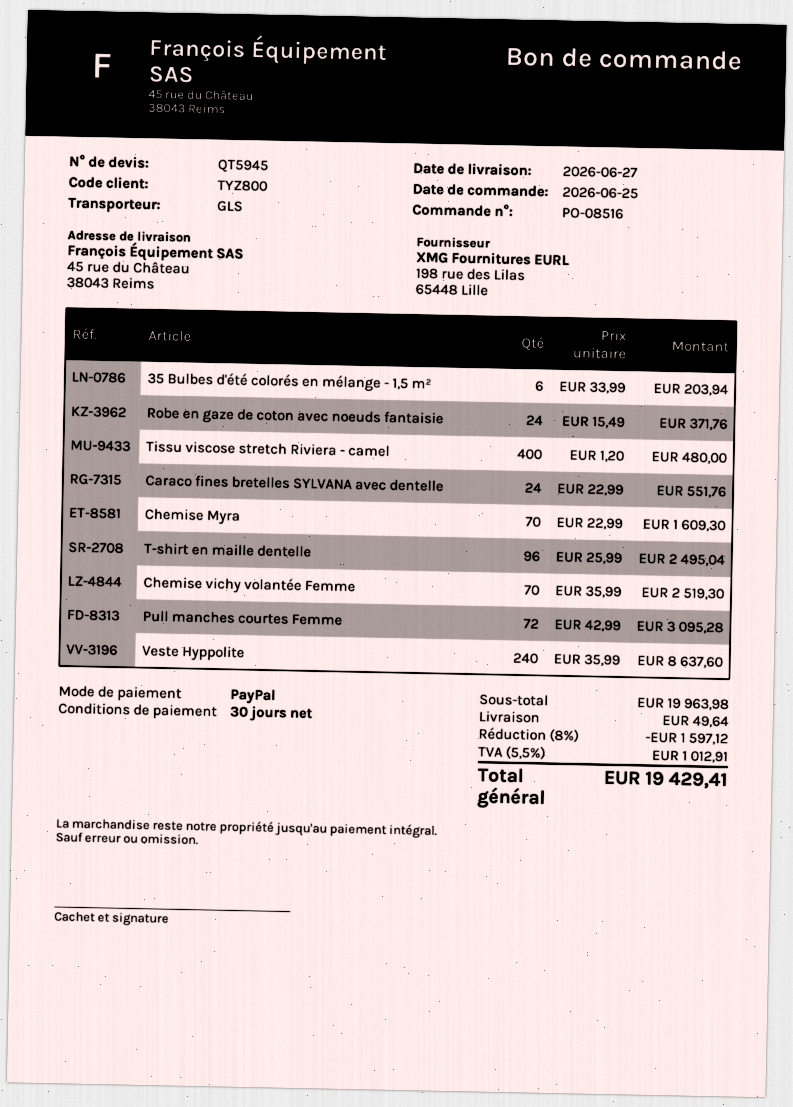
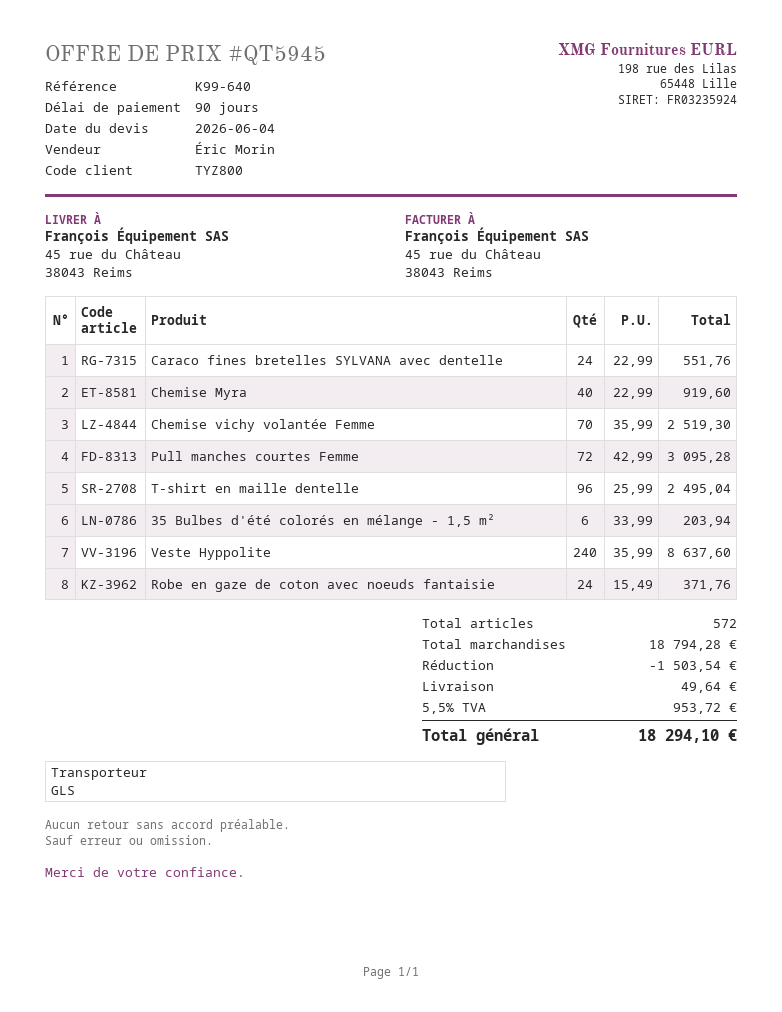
payment terms: 30 days -> 90 days
Tissu viscose stretch Riviera - camel: 400 x 1.20 = 480.00 -> none
Chemise Myra: 70 x 22.99 = 1609.30 -> 40 x 22.99 = 919.60
subtotal: 19963.98 -> 18794.28
discount: 1597.12 -> 1503.54
tax: 5.5% = 1012.91 -> 5.5% = 953.72
total: 19429.41 -> 18294.10

